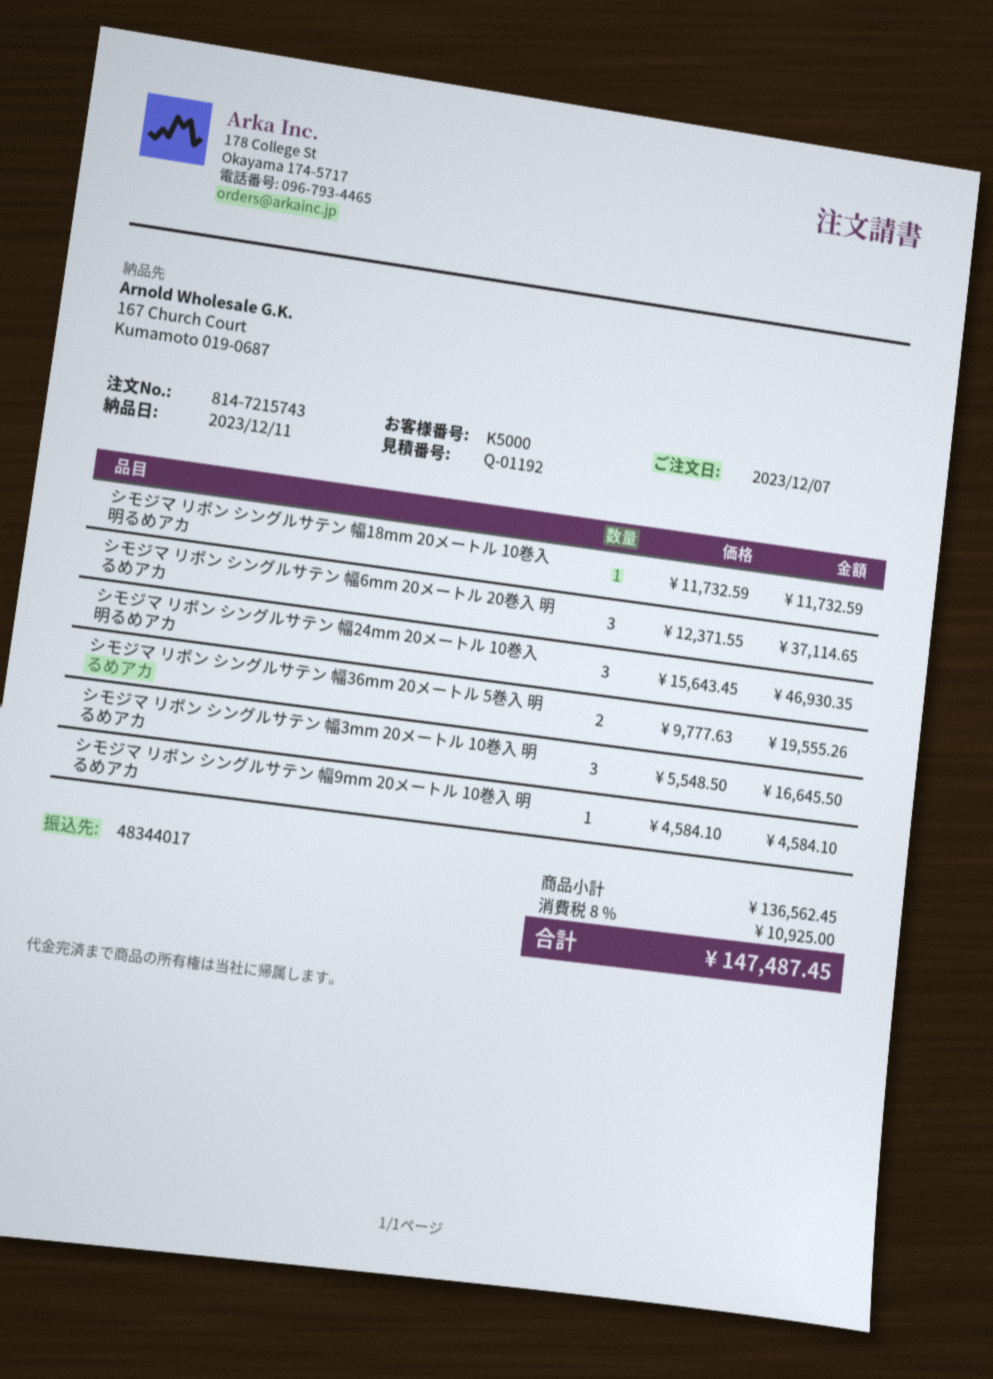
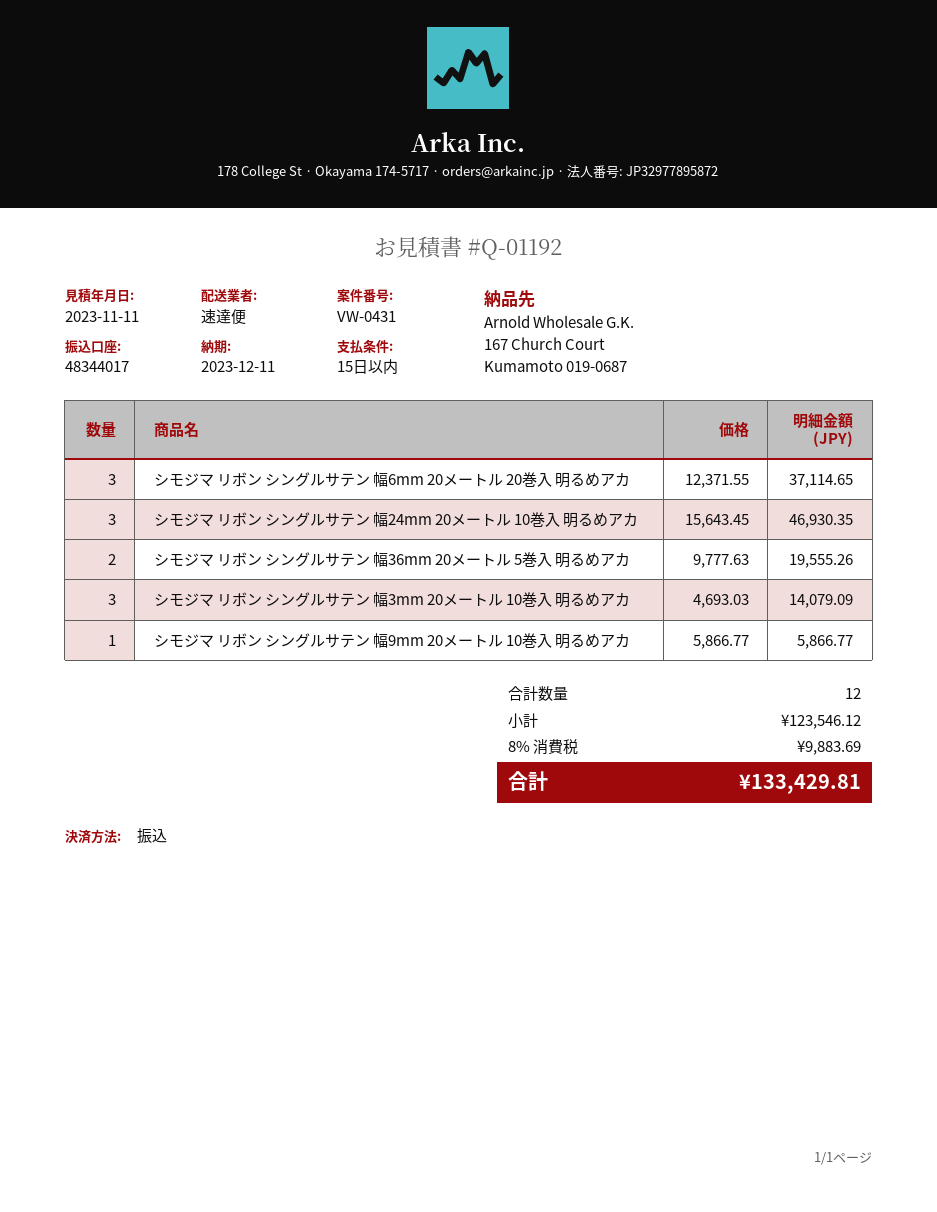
シモジマ リボン シングルサテン 幅18mm 20メートル 10巻入 明るめアカ: 1 x 11732.59 = 11732.59 -> none
シモジマ リボン シングルサテン 幅3mm 20メートル 10巻入 明るめアカ: 3 x 5548.50 = 16645.50 -> 3 x 4693.03 = 14079.09
シモジマ リボン シングルサテン 幅9mm 20メートル 10巻入 明るめアカ: 1 x 4584.10 = 4584.10 -> 1 x 5866.77 = 5866.77
subtotal: 136562.45 -> 123546.12
tax: 8% = 10925.00 -> 8% = 9883.69
total: 147487.45 -> 133429.81

